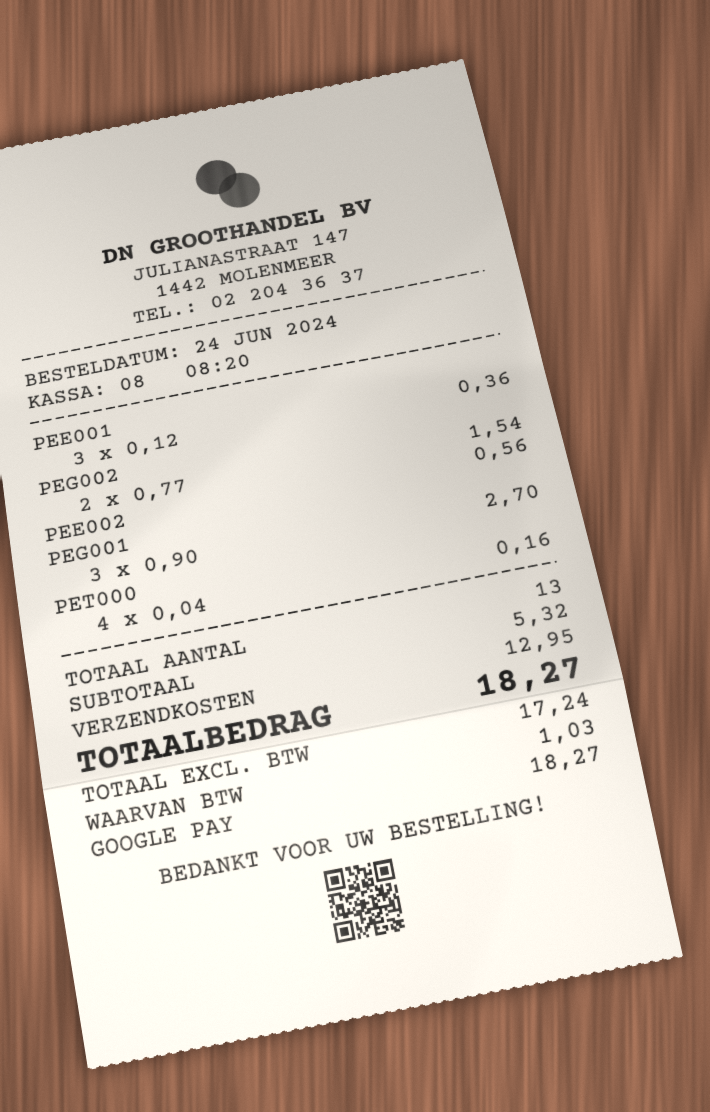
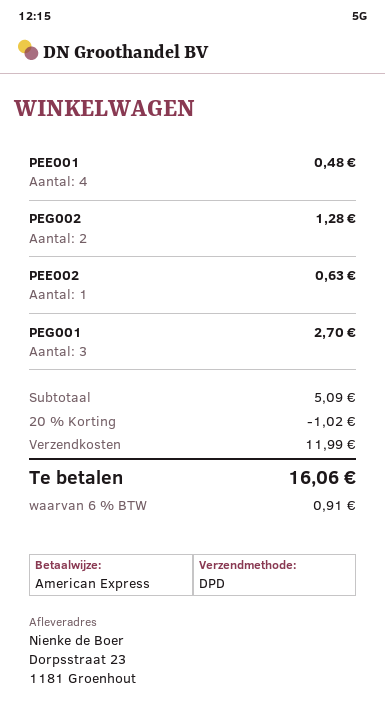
payment method: Google Pay -> American Express
PEE001: 3 for 0.36 -> 4 for 0.48
PEG002: 2 for 1.54 -> 2 for 1.28
PEE002: 1 for 0.56 -> 1 for 0.63
PET000: 4 for 0.16 -> none
subtotal: 5.32 -> 5.09
discount: none -> 20% = 1.02
shipping: 12.95 -> 11.99
tax: 1.03 -> 0.91
total: 18.27 -> 16.06

